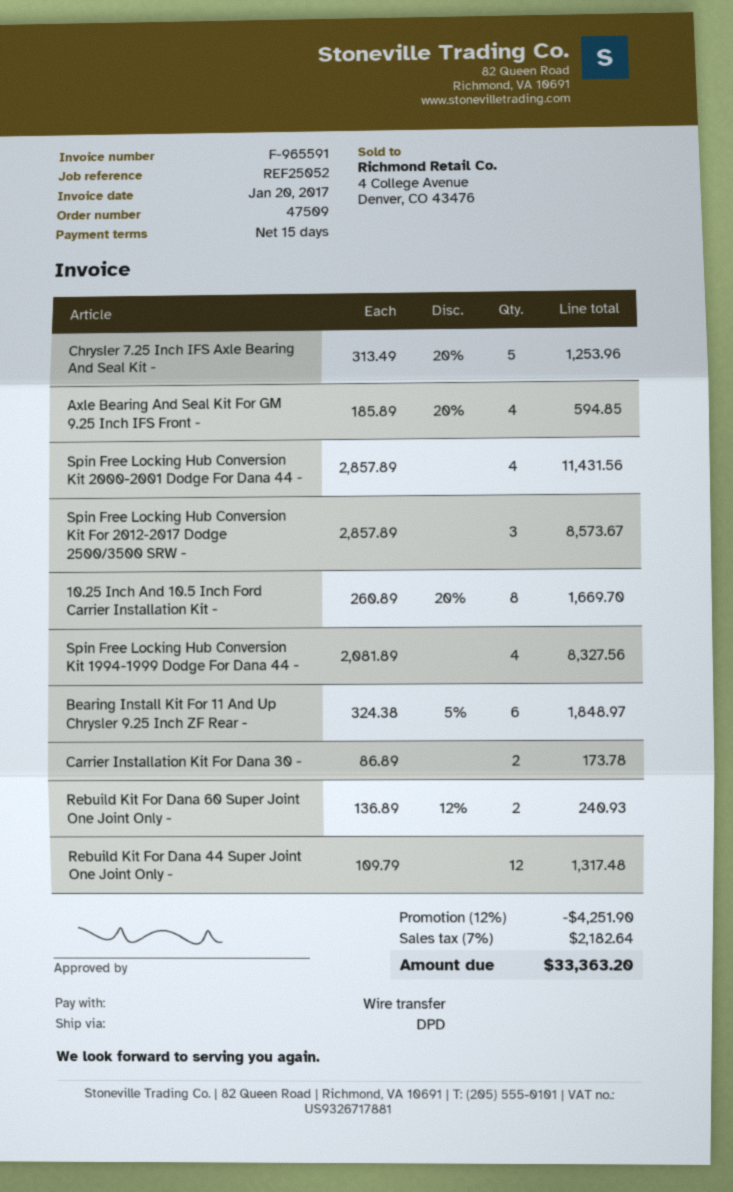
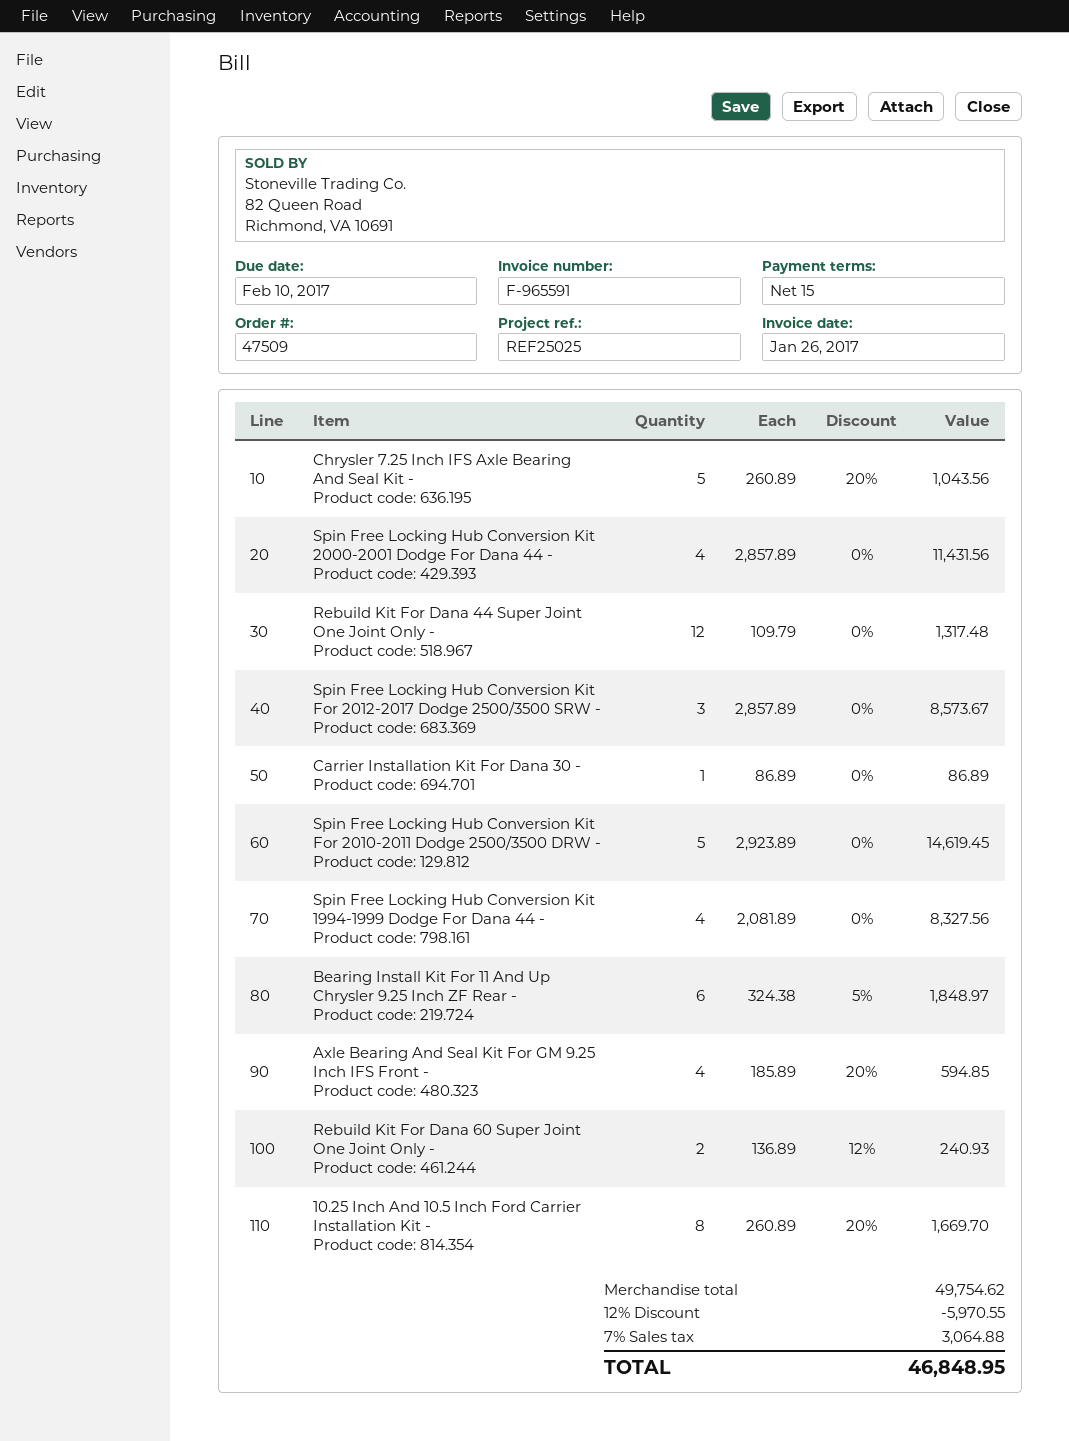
invoice date: 2017-01-20 -> 2017-01-26
reference: REF25052 -> REF25025
Chrysler 7.25 Inch IFS Axle Bearing And Seal Kit -: 5 x 313.49 - 20% = 1253.96 -> 5 x 260.89 - 20% = 1043.56
Carrier Installation Kit For Dana 30 -: 2 x 86.89 = 173.78 -> 1 x 86.89 = 86.89
Spin Free Locking Hub Conversion Kit For 2010-2011 Dodge 2500/3500 DRW -: none -> 5 x 2923.89 = 14619.45
discount: 12% = 4251.90 -> 12% = 5970.55
tax: 7% = 2182.64 -> 7% = 3064.88
total: 33363.20 -> 46848.95

